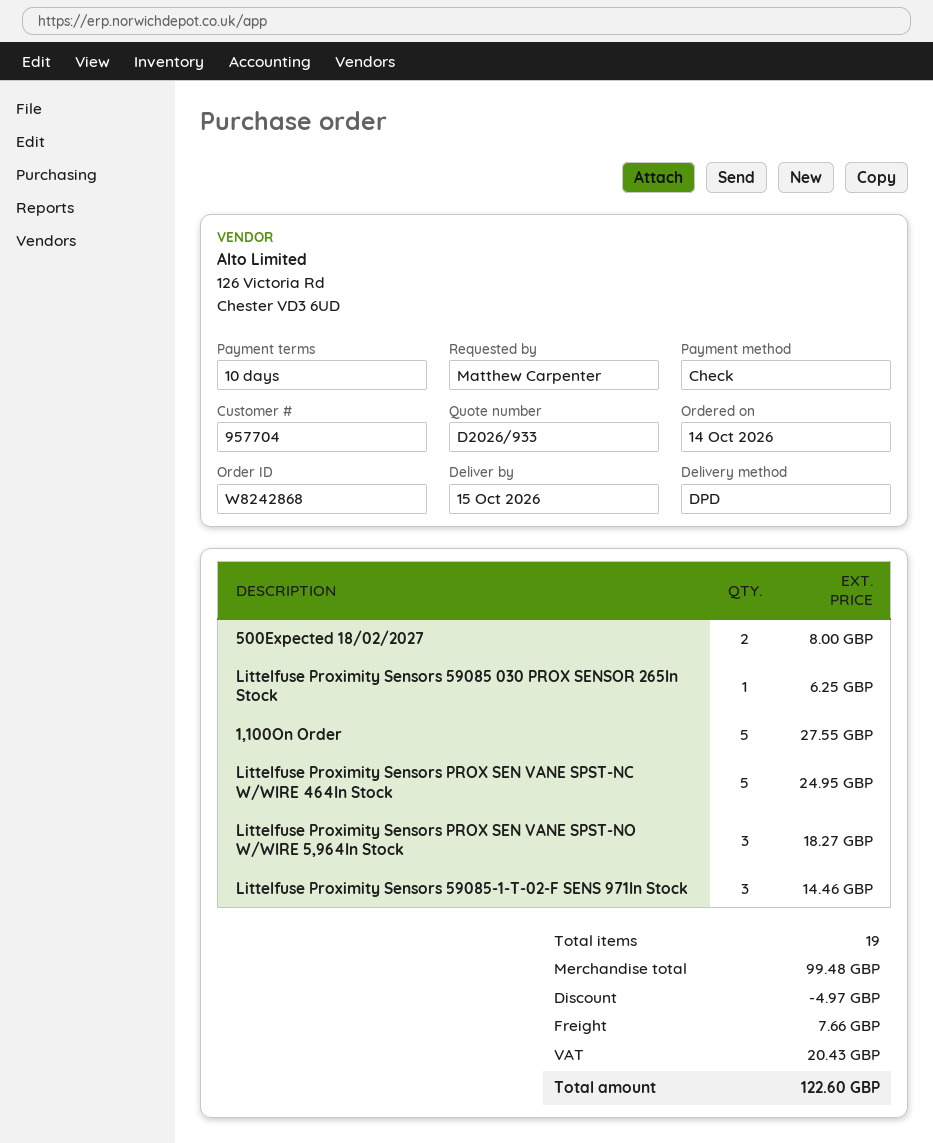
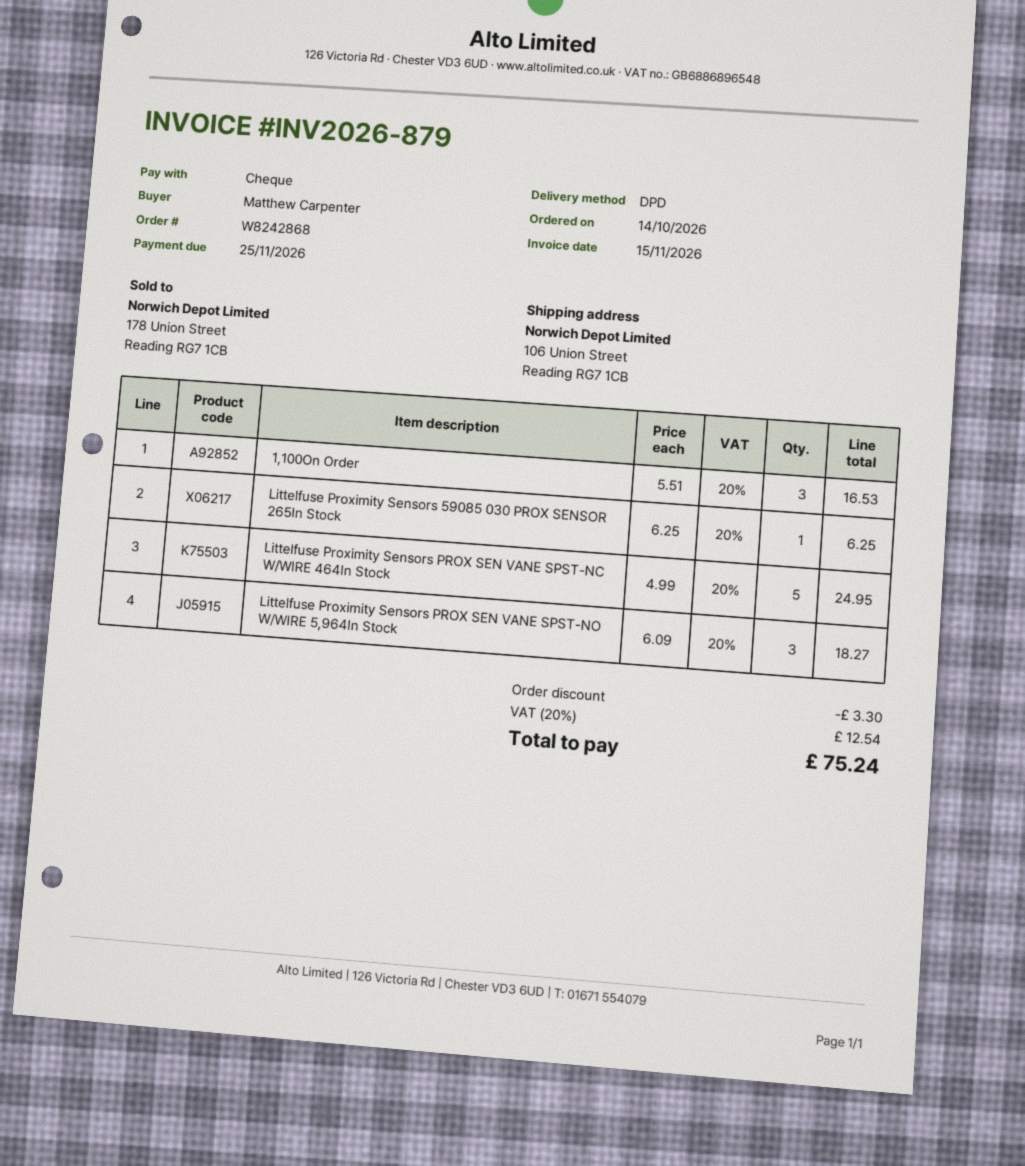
500Expected 18/02/2027: 2 for 8.00 -> none
1,100On Order: 5 for 27.55 -> 3 for 16.53
Littelfuse Proximity Sensors 59085-1-T-02-F SENS 971In Stock: 3 for 14.46 -> none
discount: 4.97 -> 3.30
shipping: 7.66 -> none
tax: 20.43 -> 12.54
total: 122.60 -> 75.24

